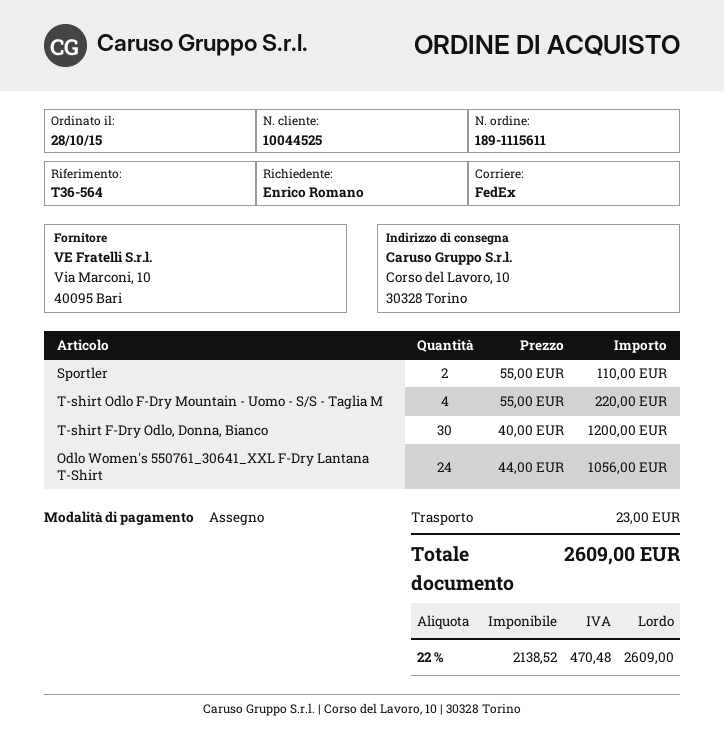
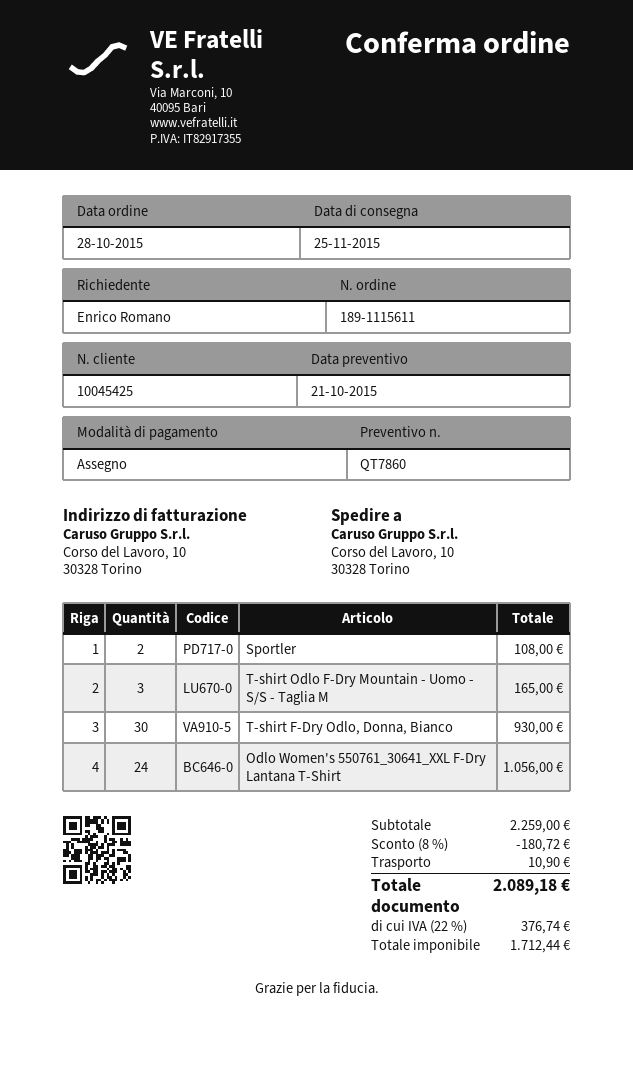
customer number: 10044525 -> 10045425
Sportler: 2 for 110.00 -> 2 for 108.00
T-shirt Odlo F-Dry Mountain - Uomo - S/S - Taglia M: 4 for 220.00 -> 3 for 165.00
T-shirt F-Dry Odlo, Donna, Bianco: 30 for 1200.00 -> 30 for 930.00
discount: none -> 8% = 180.72
shipping: 23.00 -> 10.90
net: 2138.52 -> 1712.44
tax: 22% = 470.48 -> 22% = 376.74
total: 2609.00 -> 2089.18

